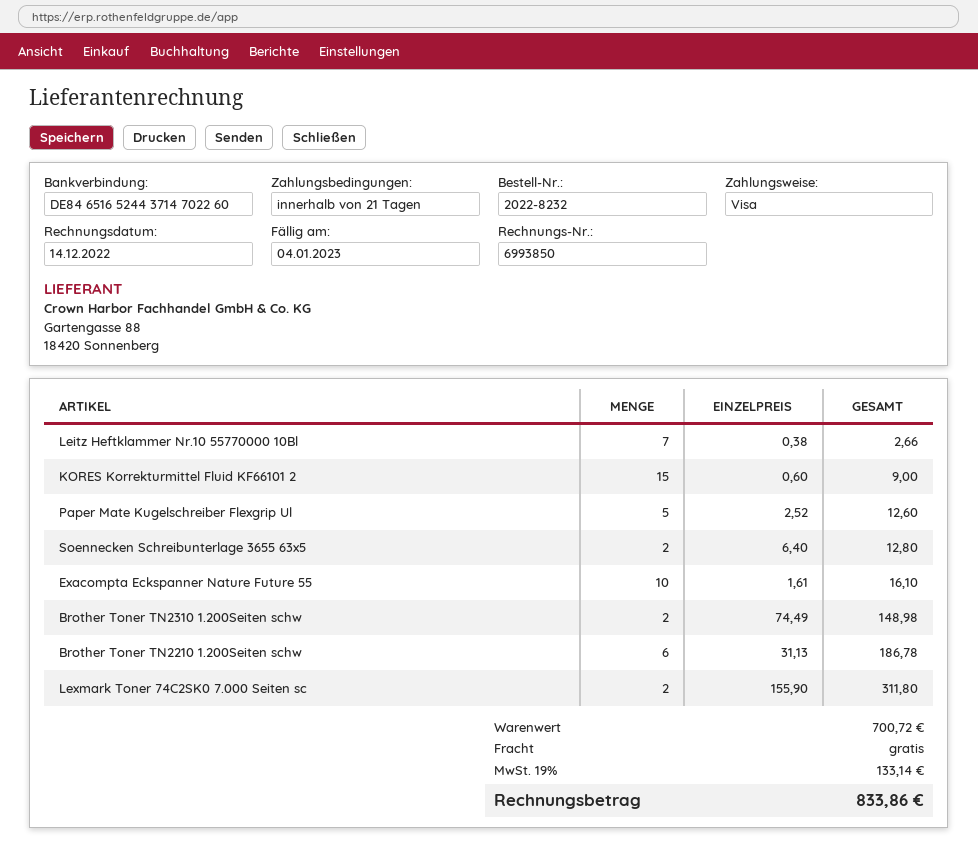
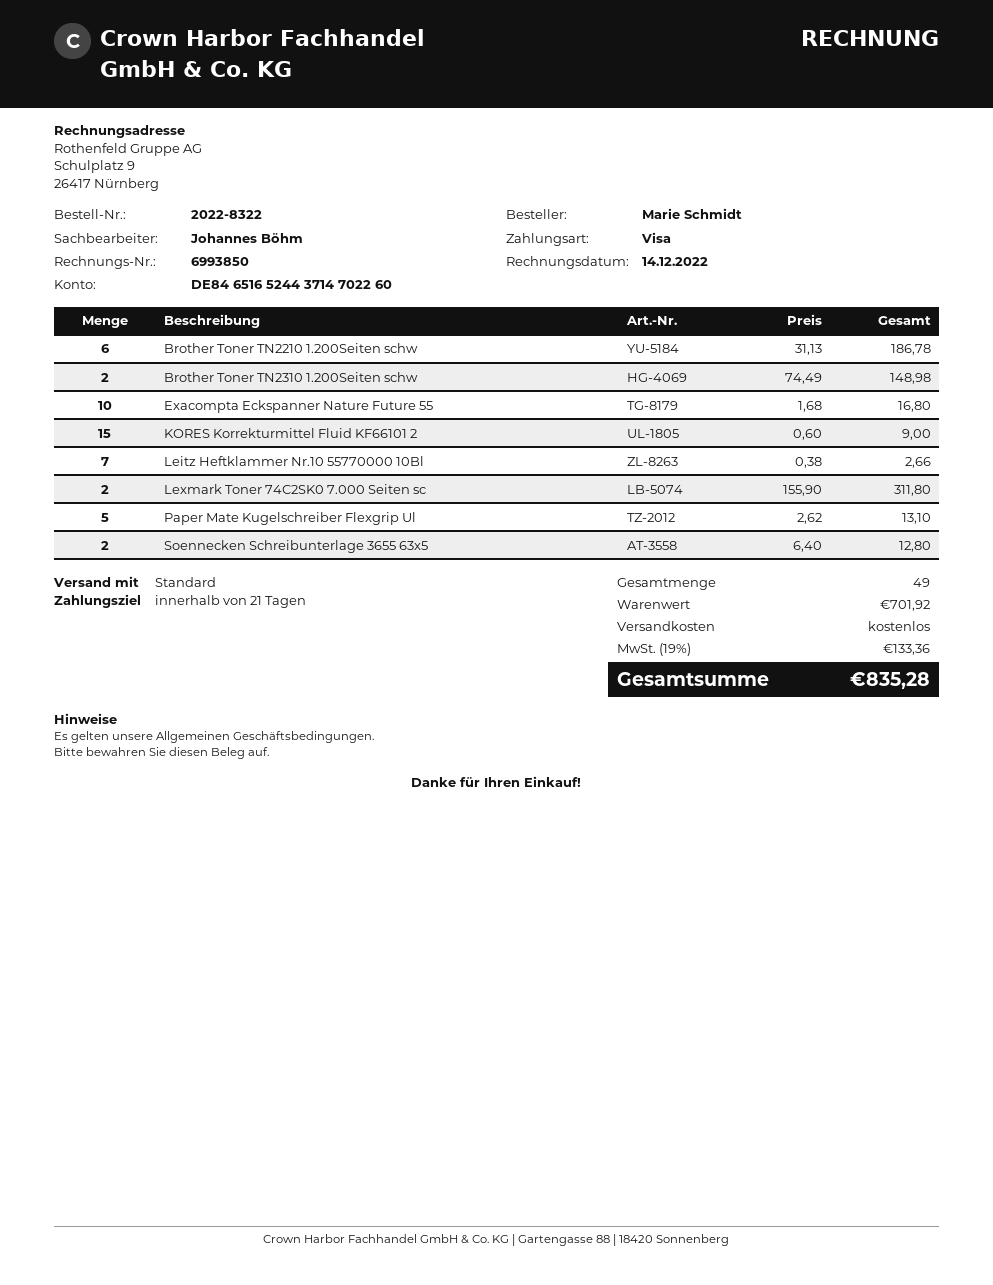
order number: 2022-8232 -> 2022-8322
Paper Mate Kugelschreiber Flexgrip Ul: 5 x 2.52 = 12.60 -> 5 x 2.62 = 13.10
Exacompta Eckspanner Nature Future 55: 10 x 1.61 = 16.10 -> 10 x 1.68 = 16.80
subtotal: 700.72 -> 701.92
tax: 19% = 133.14 -> 19% = 133.36
total: 833.86 -> 835.28

